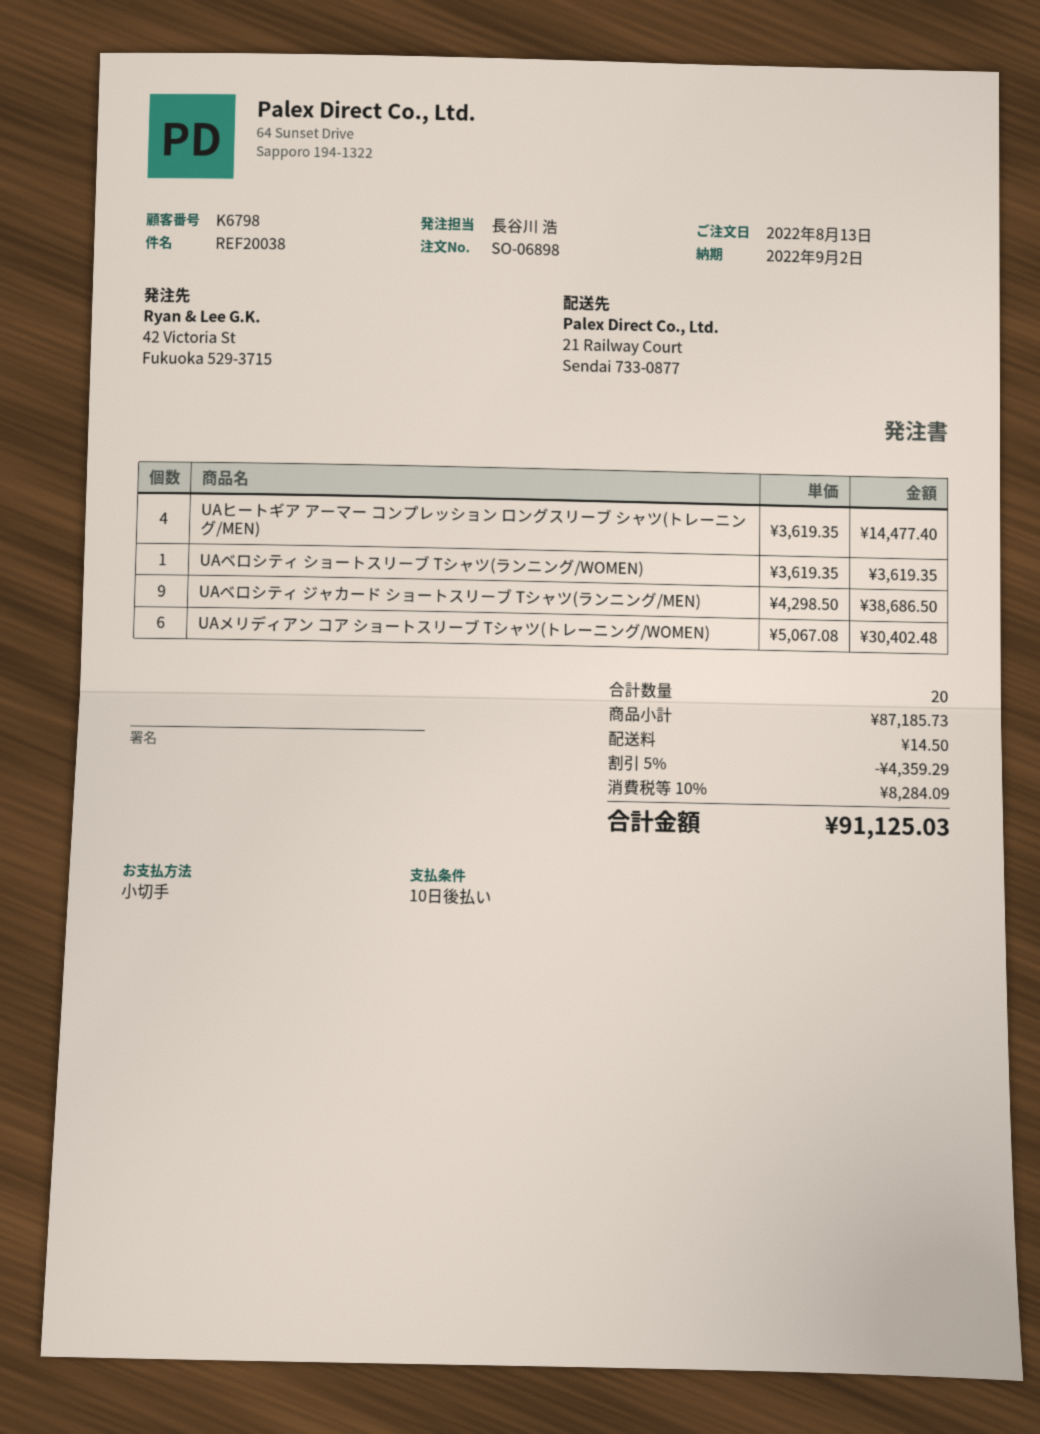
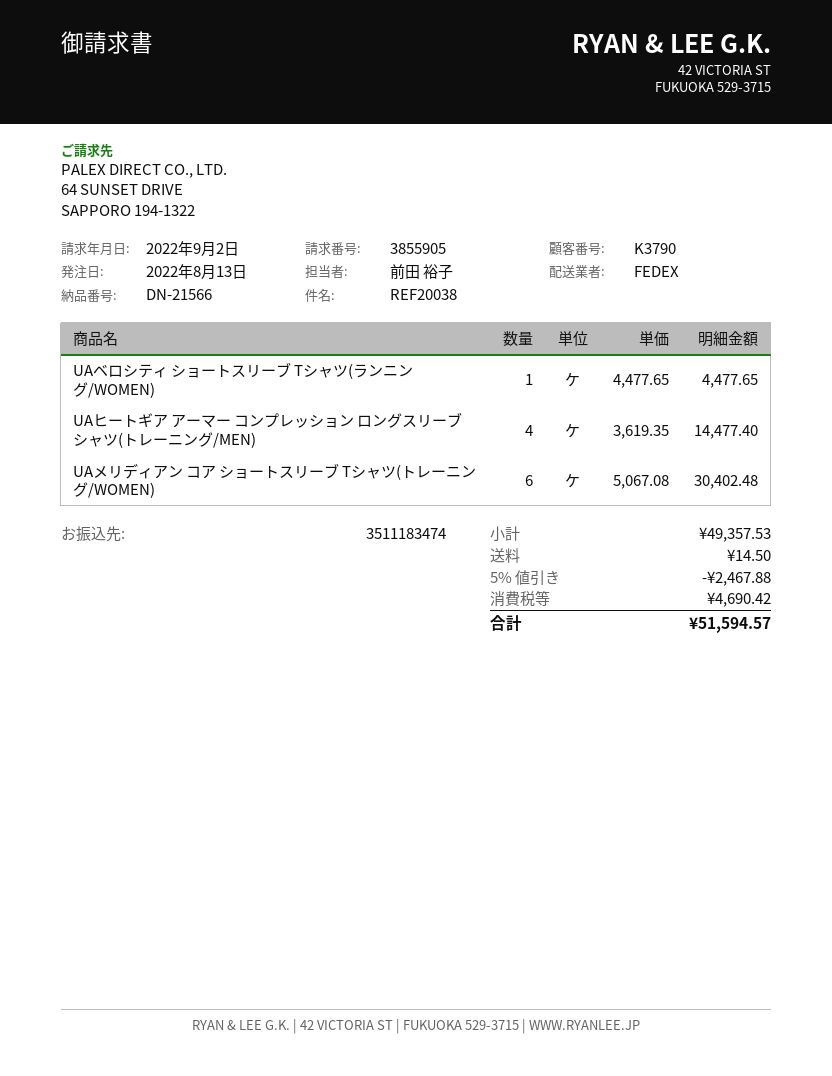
customer number: K6798 -> K3790
UAベロシティ ショートスリーブ Tシャツ(ランニング/WOMEN): 1 x 3619.35 = 3619.35 -> 1 x 4477.65 = 4477.65
UAベロシティ ジャカード ショートスリーブ Tシャツ(ランニング/MEN): 9 x 4298.50 = 38686.50 -> none
subtotal: 87185.73 -> 49357.53
discount: 5% = 4359.29 -> 5% = 2467.88
tax: 8284.09 -> 4690.42
total: 91125.03 -> 51594.57

